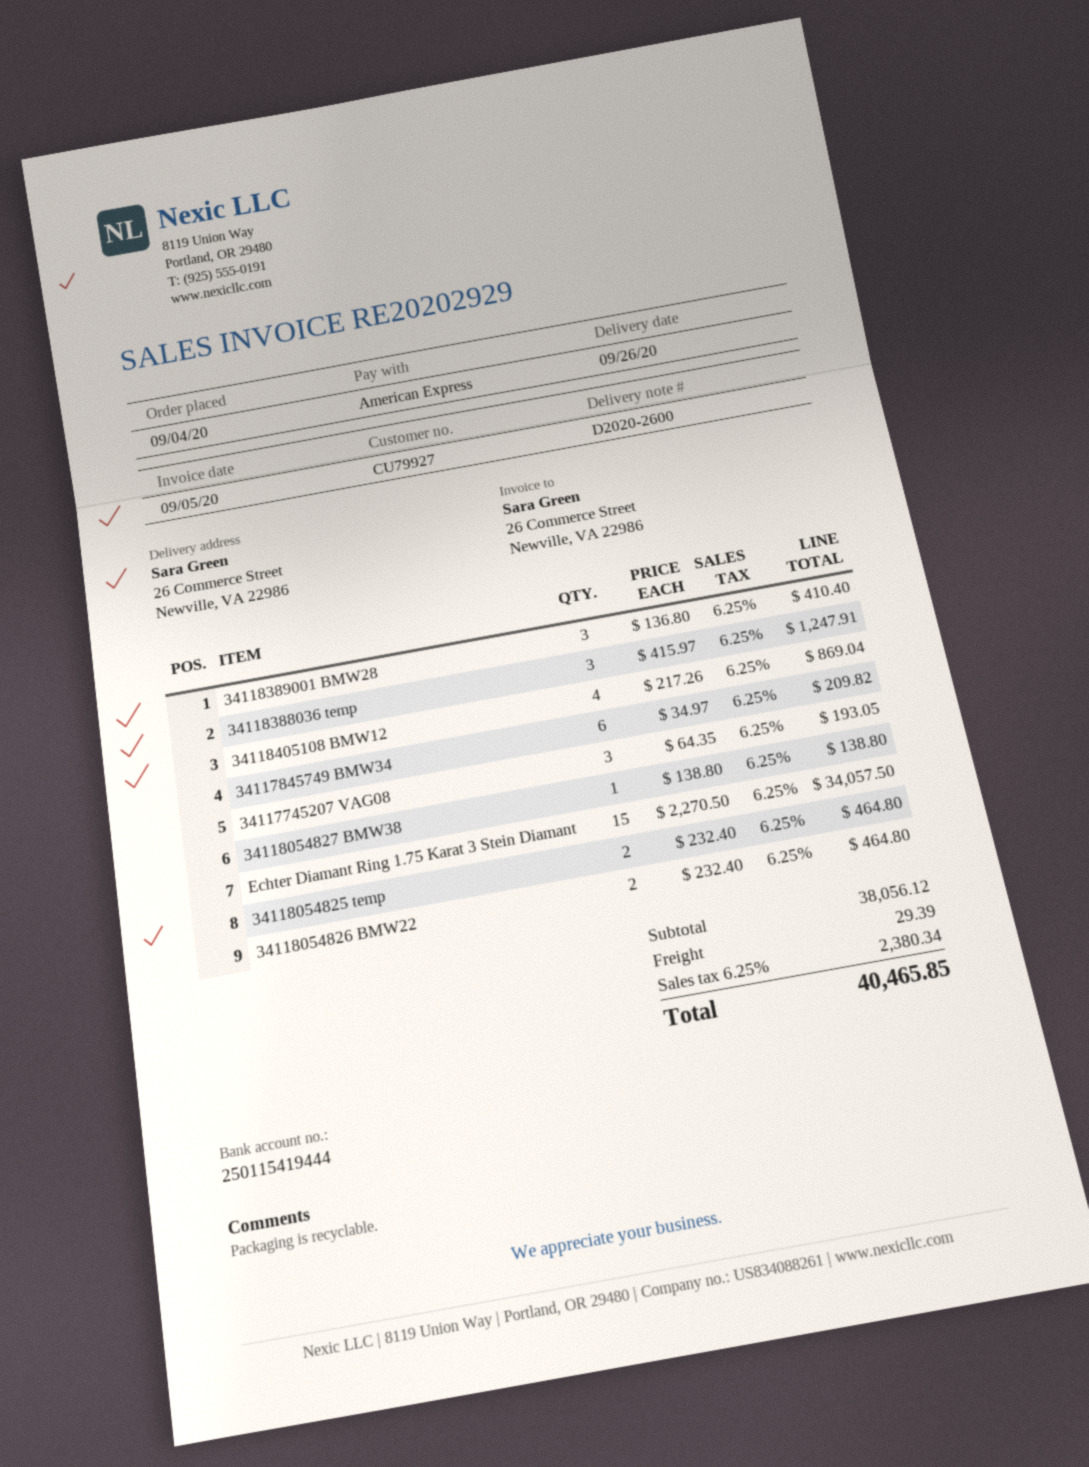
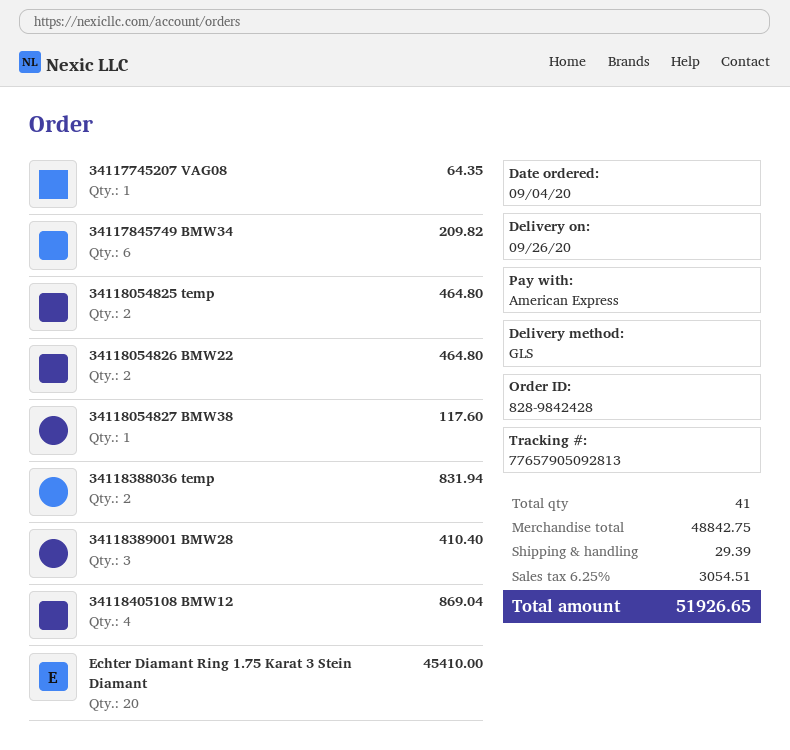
34118388036 temp: 3 for 1247.91 -> 2 for 831.94
34117745207 VAG08: 3 for 193.05 -> 1 for 64.35
34118054827 BMW38: 1 for 138.80 -> 1 for 117.60
Echter Diamant Ring 1.75 Karat 3 Stein Diamant: 15 for 34057.50 -> 20 for 45410.00
subtotal: 38056.12 -> 48842.75
tax: 6.25% = 2380.34 -> 6.25% = 3054.51
total: 40465.85 -> 51926.65

